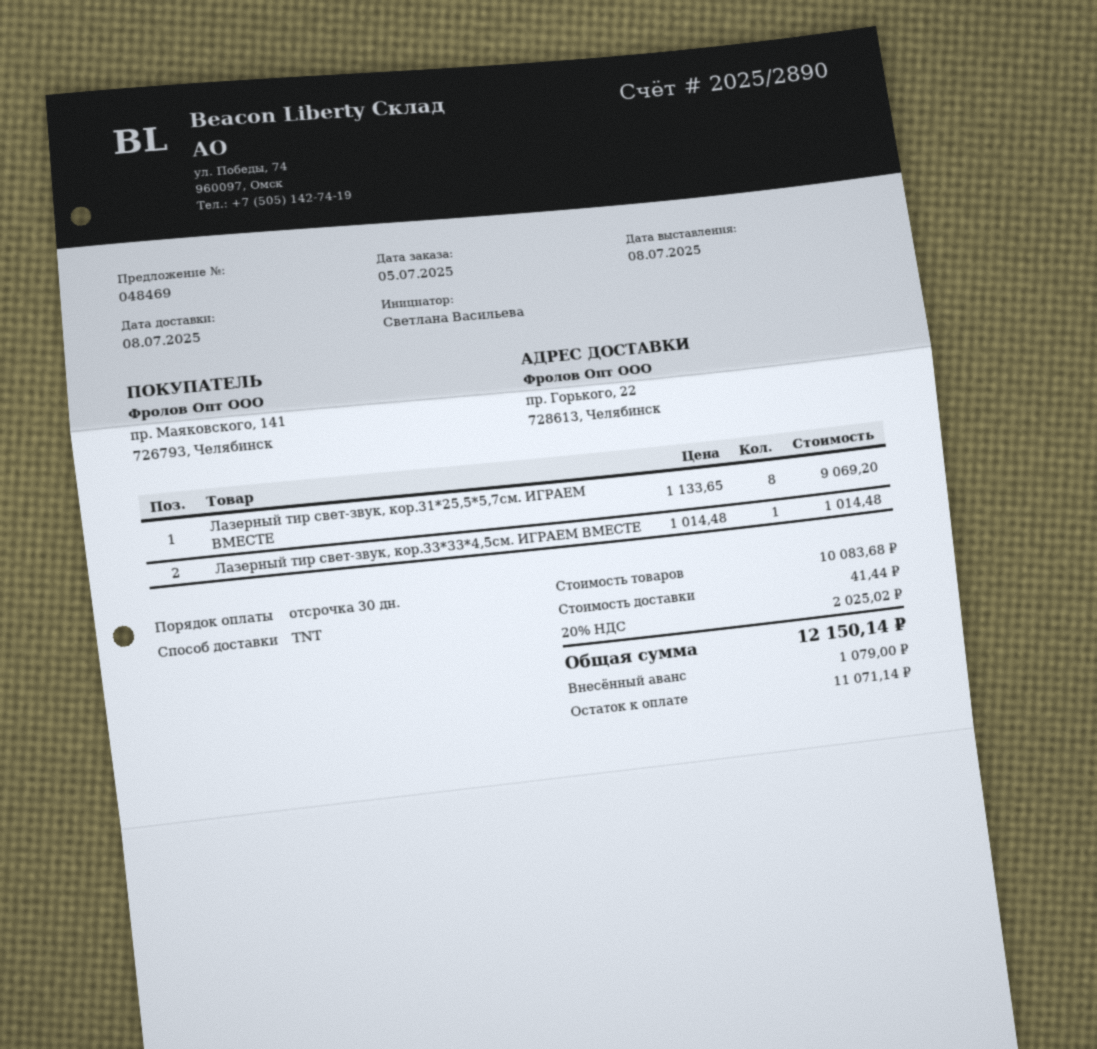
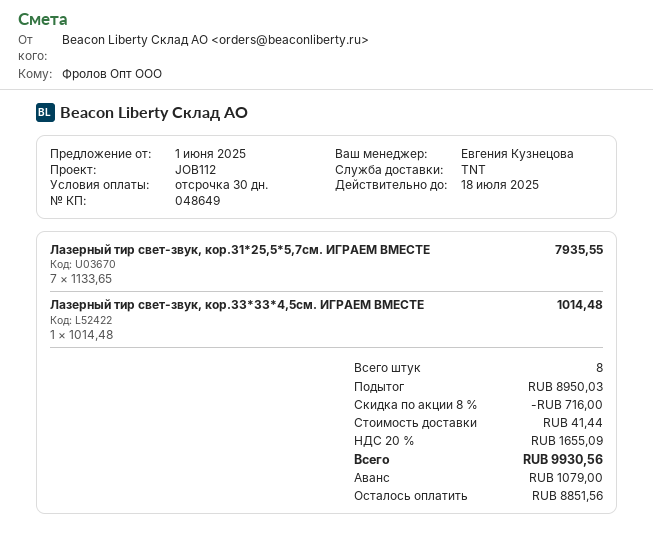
quote number: 048469 -> 048649
Лазерный тир свет-звук, кор.31*25,5*5,7см. ИГРАЕМ ВМЕСТЕ: 8 x 1133.65 = 9069.20 -> 7 x 1133.65 = 7935.55
subtotal: 10083.68 -> 8950.03
discount: none -> 8% = 716.00
tax: 20% = 2025.02 -> 20% = 1655.09
total: 12150.14 -> 9930.56
balance: 11071.14 -> 8851.56

